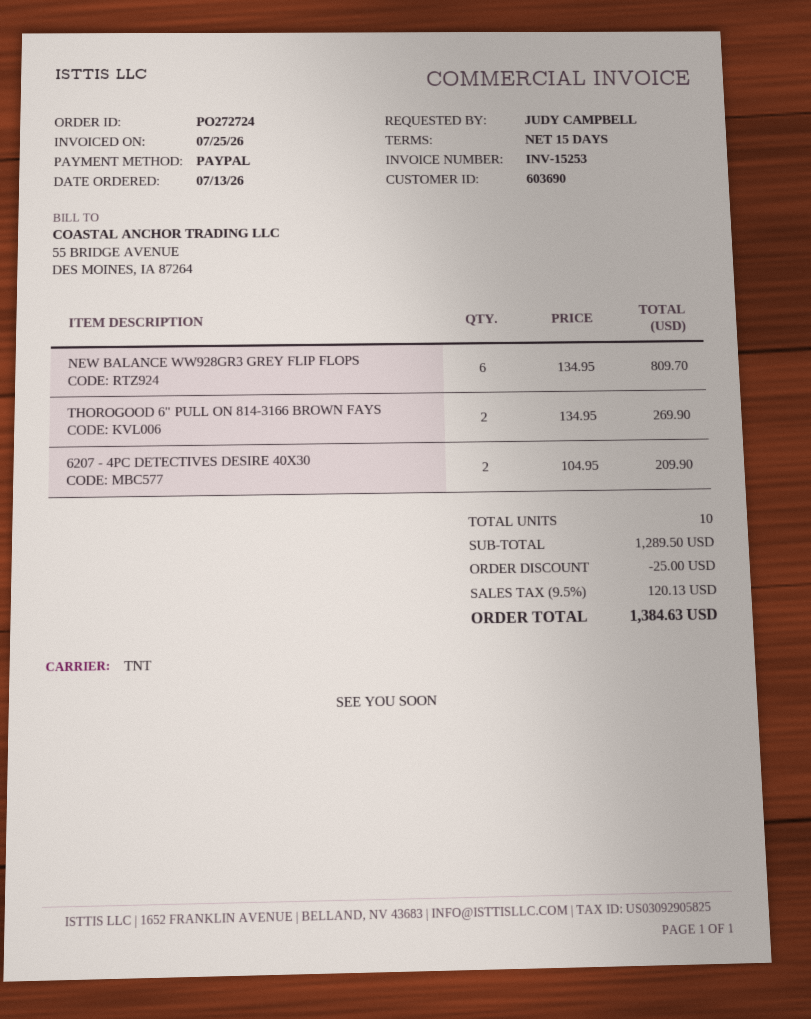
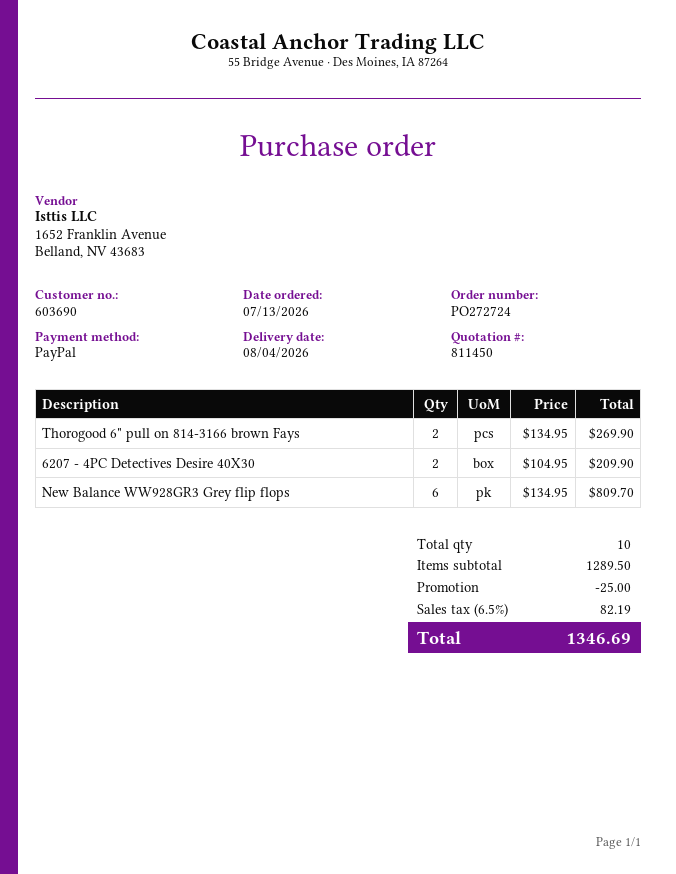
tax: 9.5% = 120.13 -> 6.5% = 82.19
total: 1384.63 -> 1346.69

